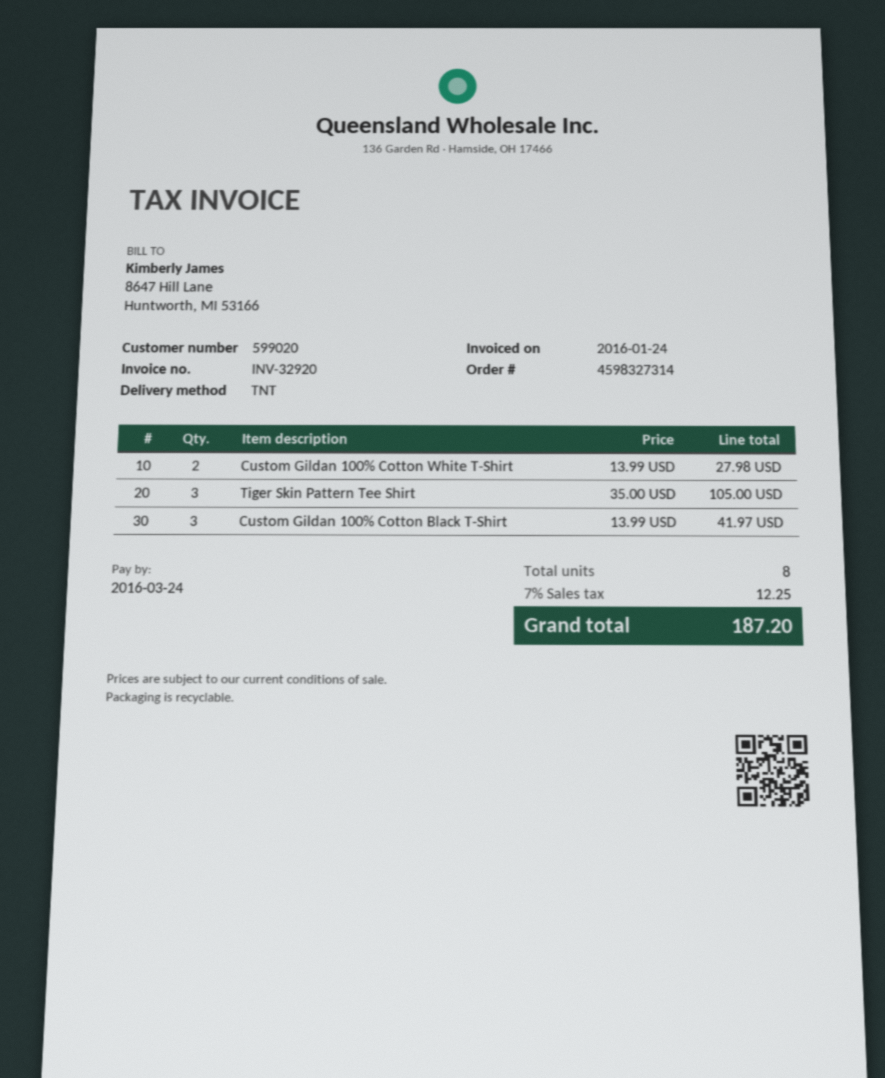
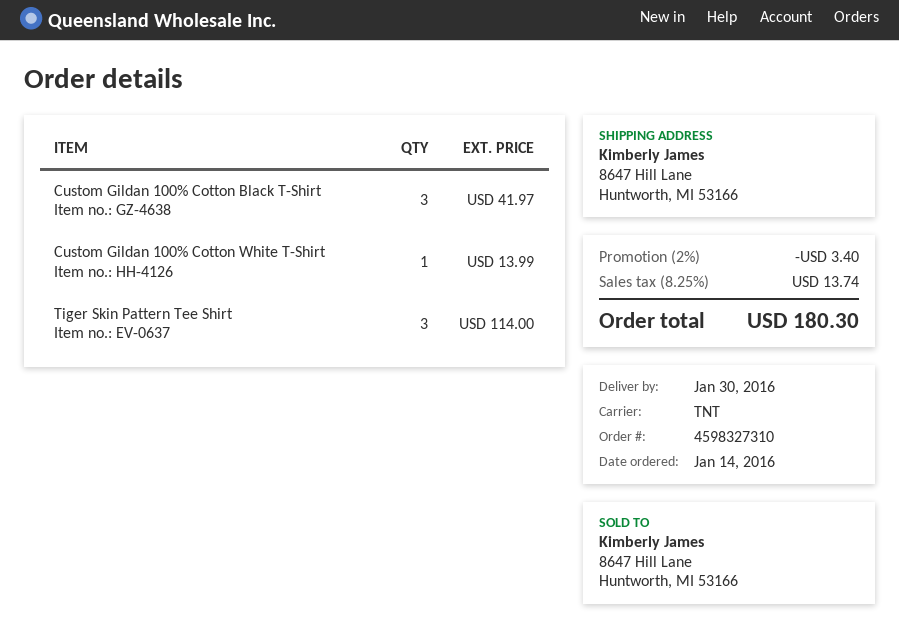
order number: 4598327314 -> 4598327310
Custom Gildan 100% Cotton White T-Shirt: 2 for 27.98 -> 1 for 13.99
Tiger Skin Pattern Tee Shirt: 3 for 105.00 -> 3 for 114.00
discount: none -> 2% = 3.40
tax: 7% = 12.25 -> 8.25% = 13.74
total: 187.20 -> 180.30

